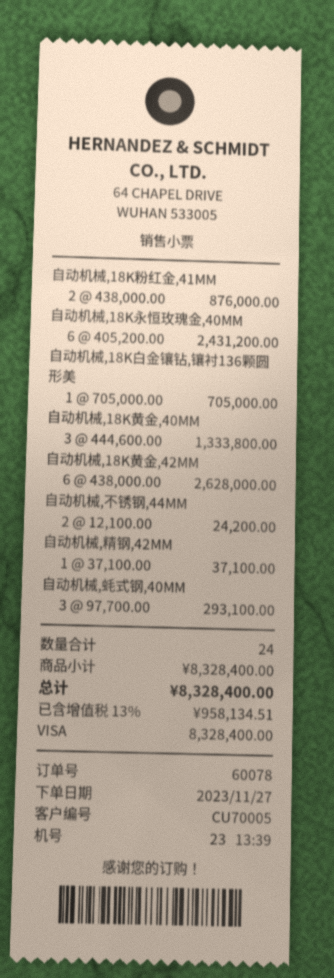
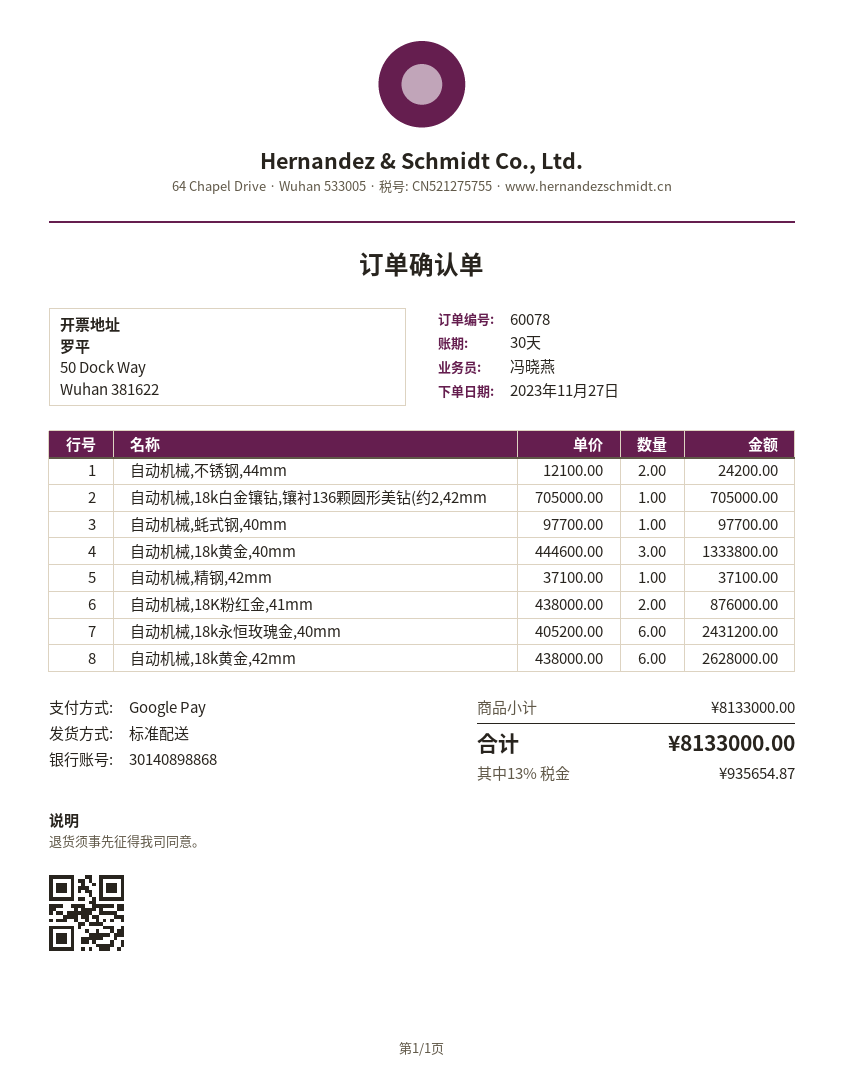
payment method: Visa -> Google Pay
自动机械,蚝式钢,40MM: 3 x 97700.00 = 293100.00 -> 1 x 97700.00 = 97700.00
subtotal: 8328400.00 -> 8133000.00
tax: 13% = 958134.51 -> 13% = 935654.87
total: 8328400.00 -> 8133000.00

